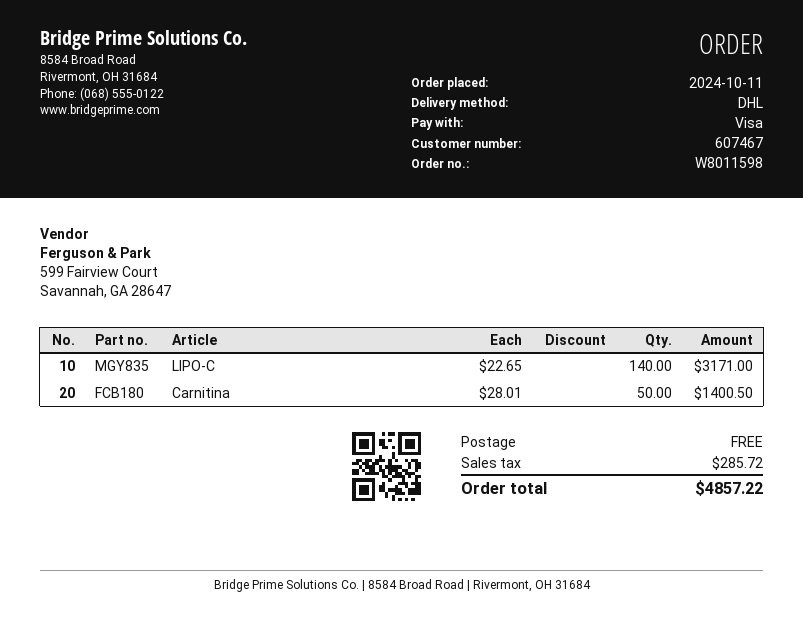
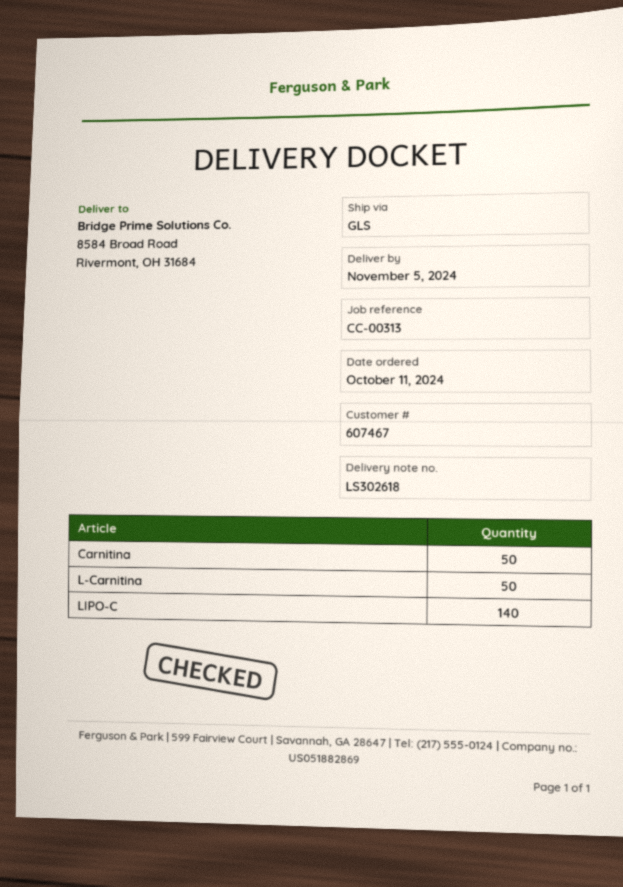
shipping method: DHL -> GLS
L-Carnitina: none -> 50

